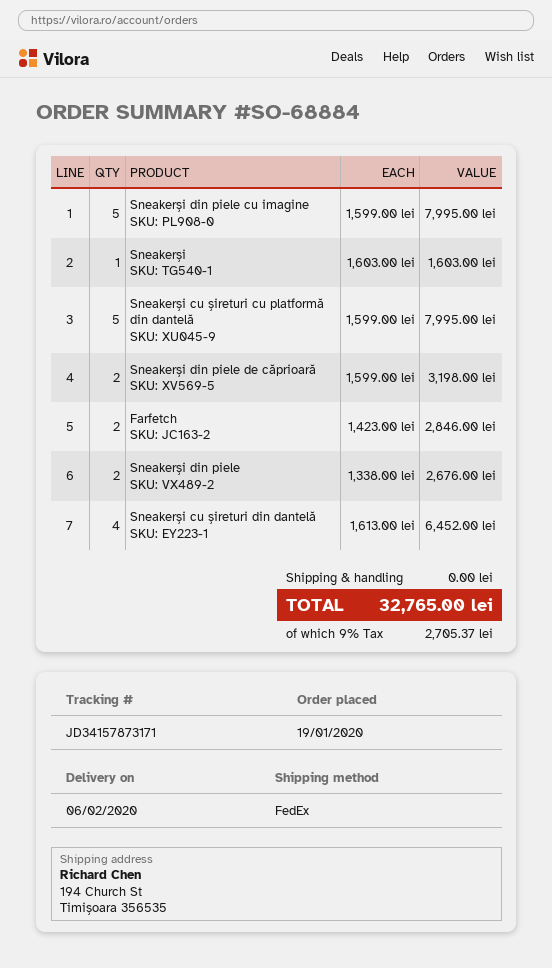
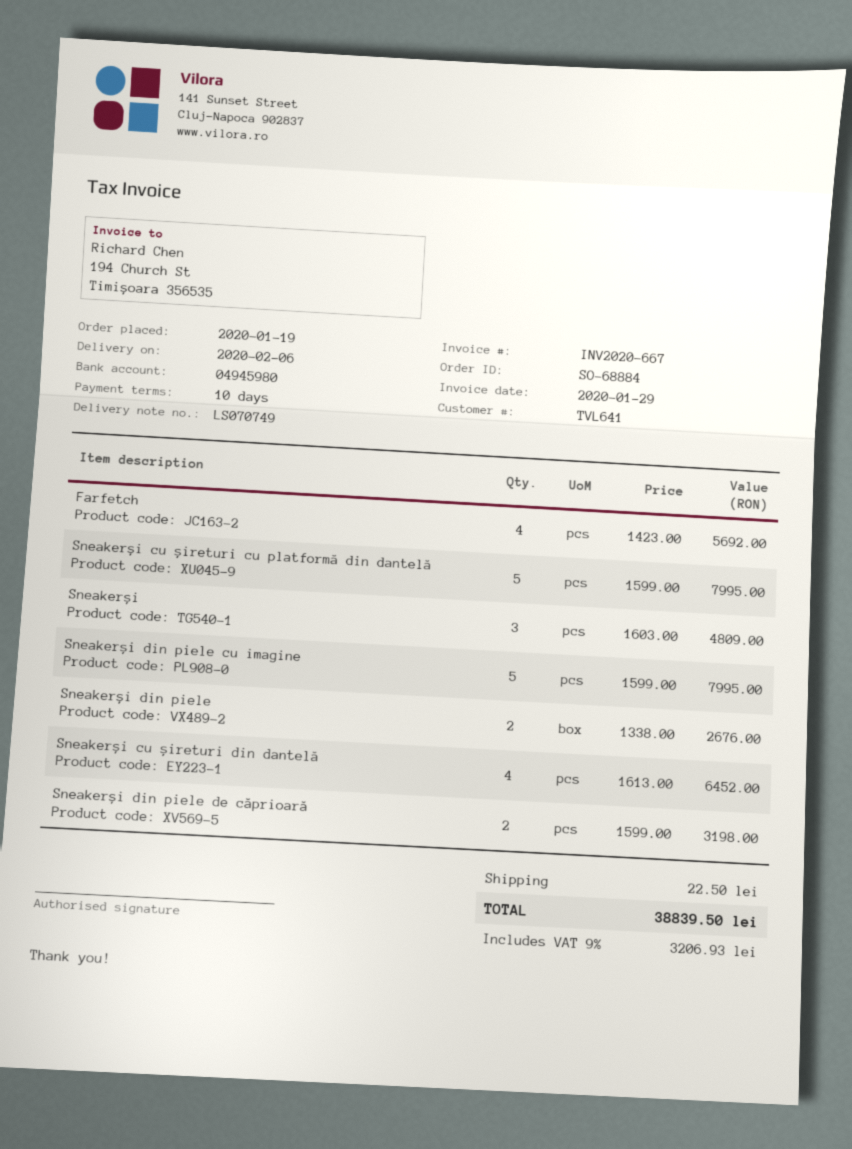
Sneakerși: 1 x 1603.00 = 1603.00 -> 3 x 1603.00 = 4809.00
Farfetch: 2 x 1423.00 = 2846.00 -> 4 x 1423.00 = 5692.00
shipping: 0.00 -> 22.50
tax: 9% = 2705.37 -> 9% = 3206.93
total: 32765.00 -> 38839.50

